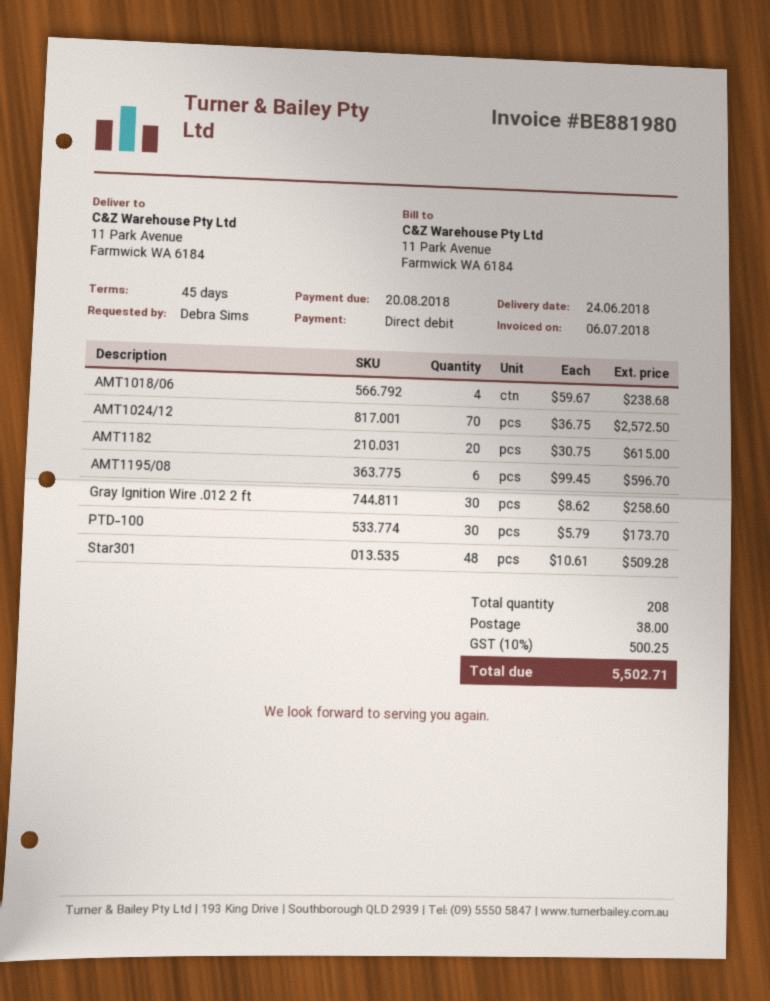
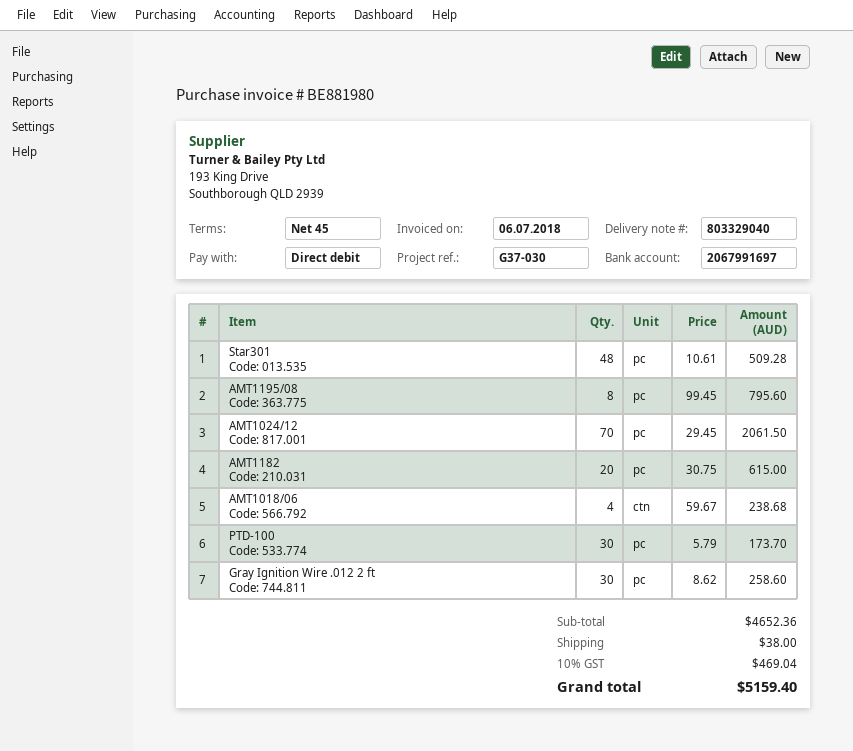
AMT1024/12: 70 x 36.75 = 2572.50 -> 70 x 29.45 = 2061.50
AMT1195/08: 6 x 99.45 = 596.70 -> 8 x 99.45 = 795.60
tax: 10% = 500.25 -> 10% = 469.04
total: 5502.71 -> 5159.40

